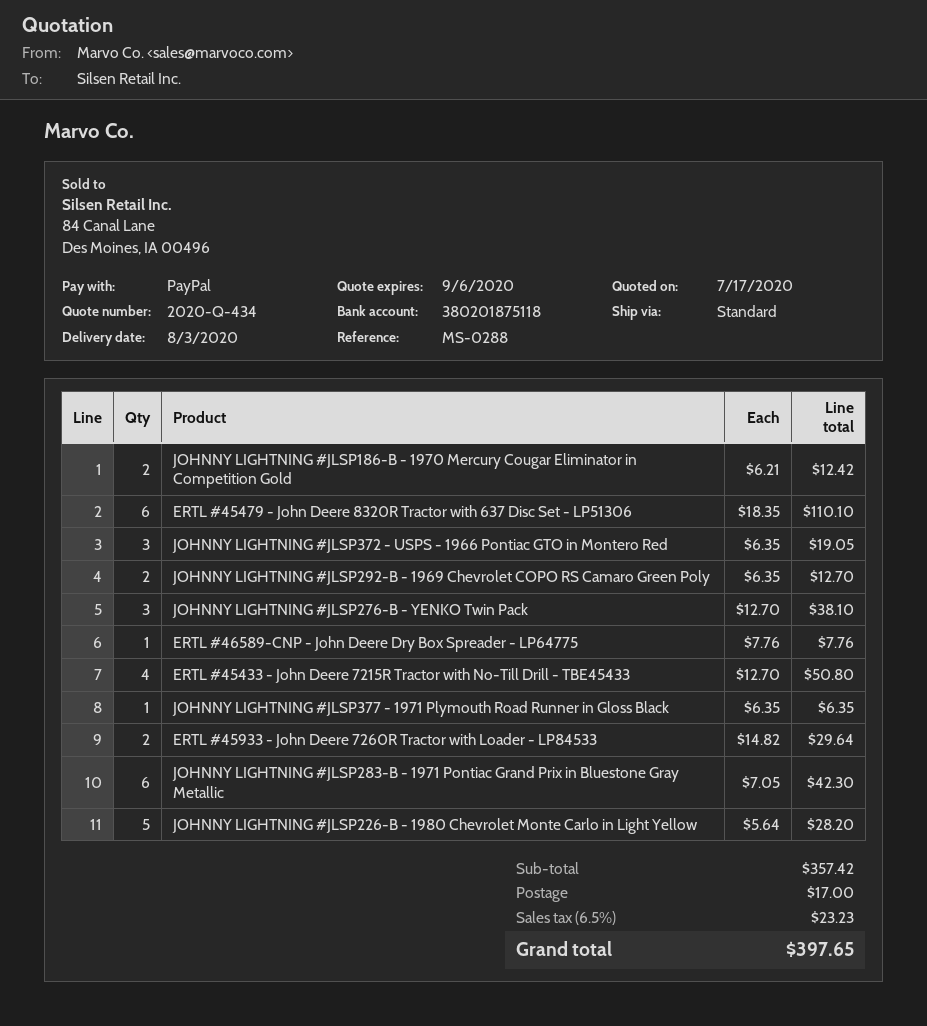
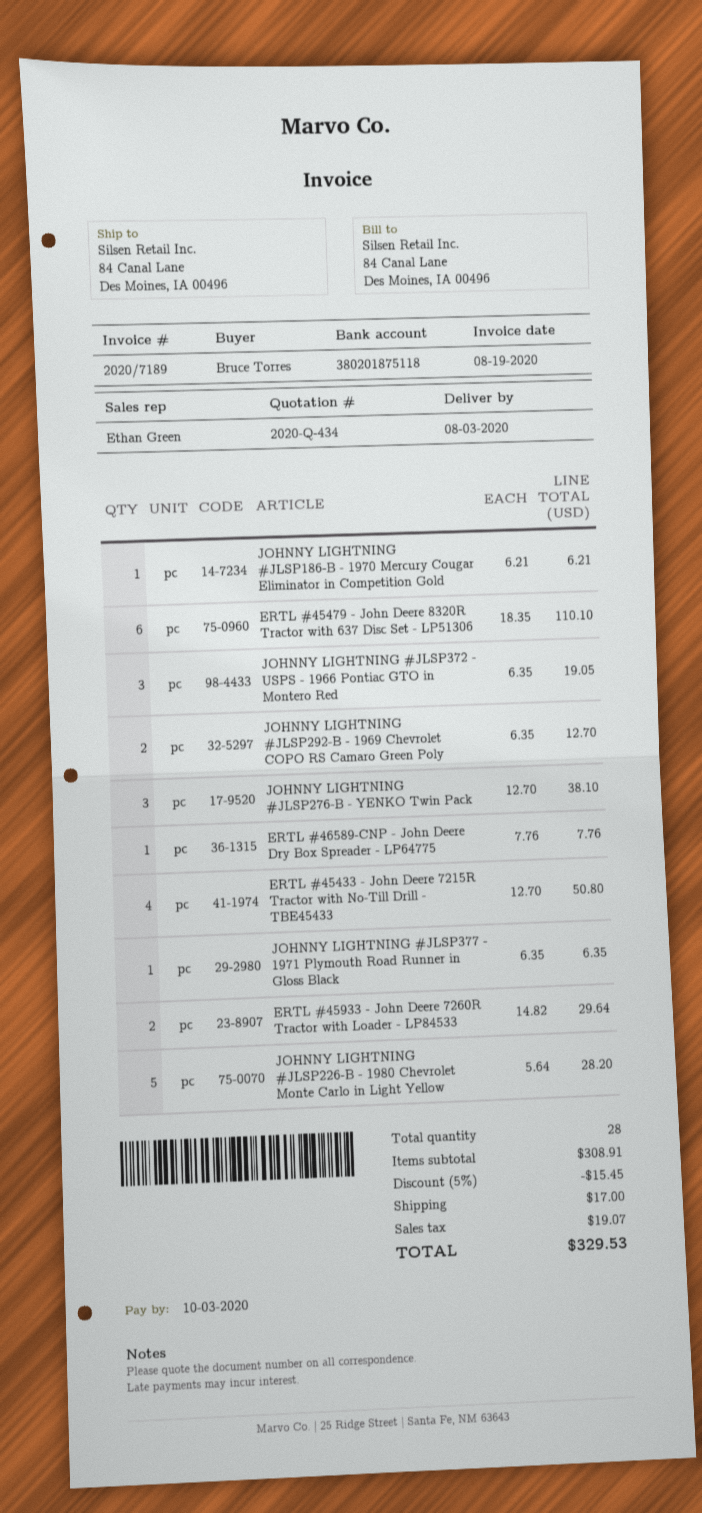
JOHNNY LIGHTNING #JLSP186-B - 1970 Mercury Cougar Eliminator in Competition Gold: 2 x 6.21 = 12.42 -> 1 x 6.21 = 6.21
JOHNNY LIGHTNING #JLSP283-B - 1971 Pontiac Grand Prix in Bluestone Gray Metallic: 6 x 7.05 = 42.30 -> none
subtotal: 357.42 -> 308.91
discount: none -> 5% = 15.45
tax: 23.23 -> 19.07
total: 397.65 -> 329.53

